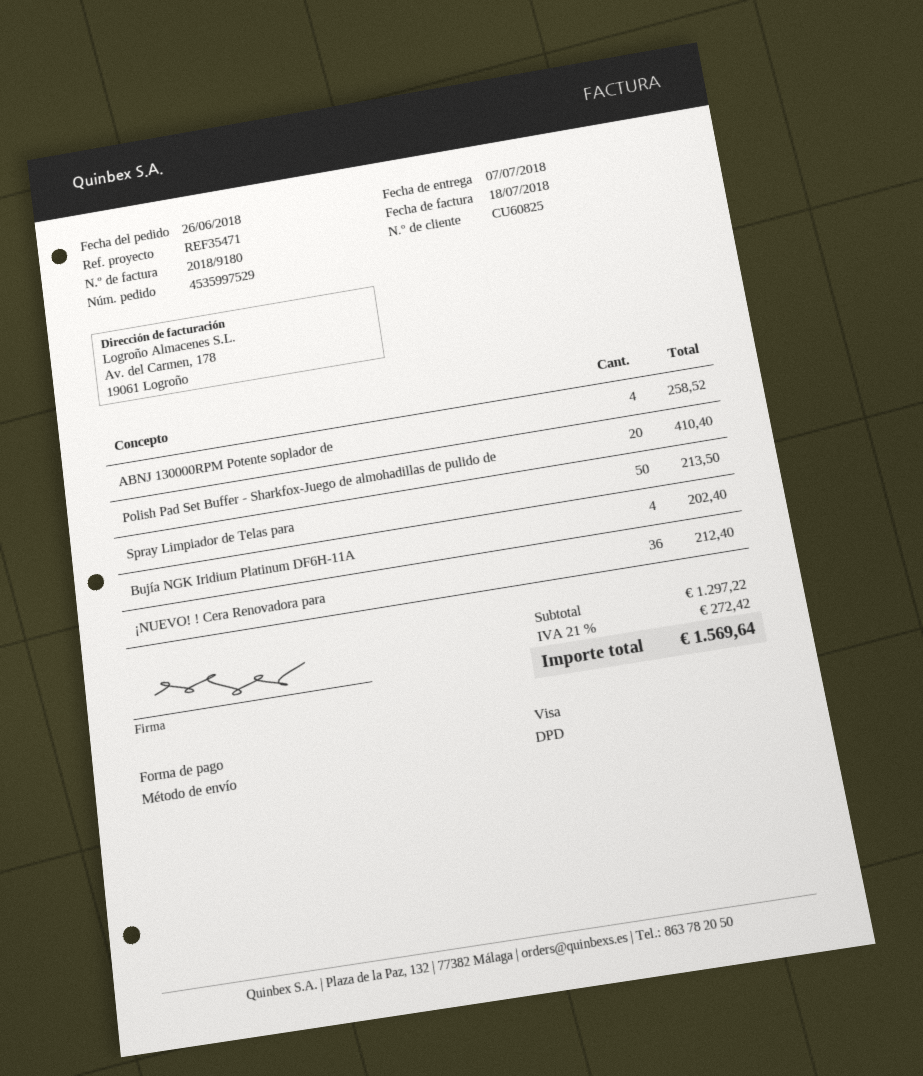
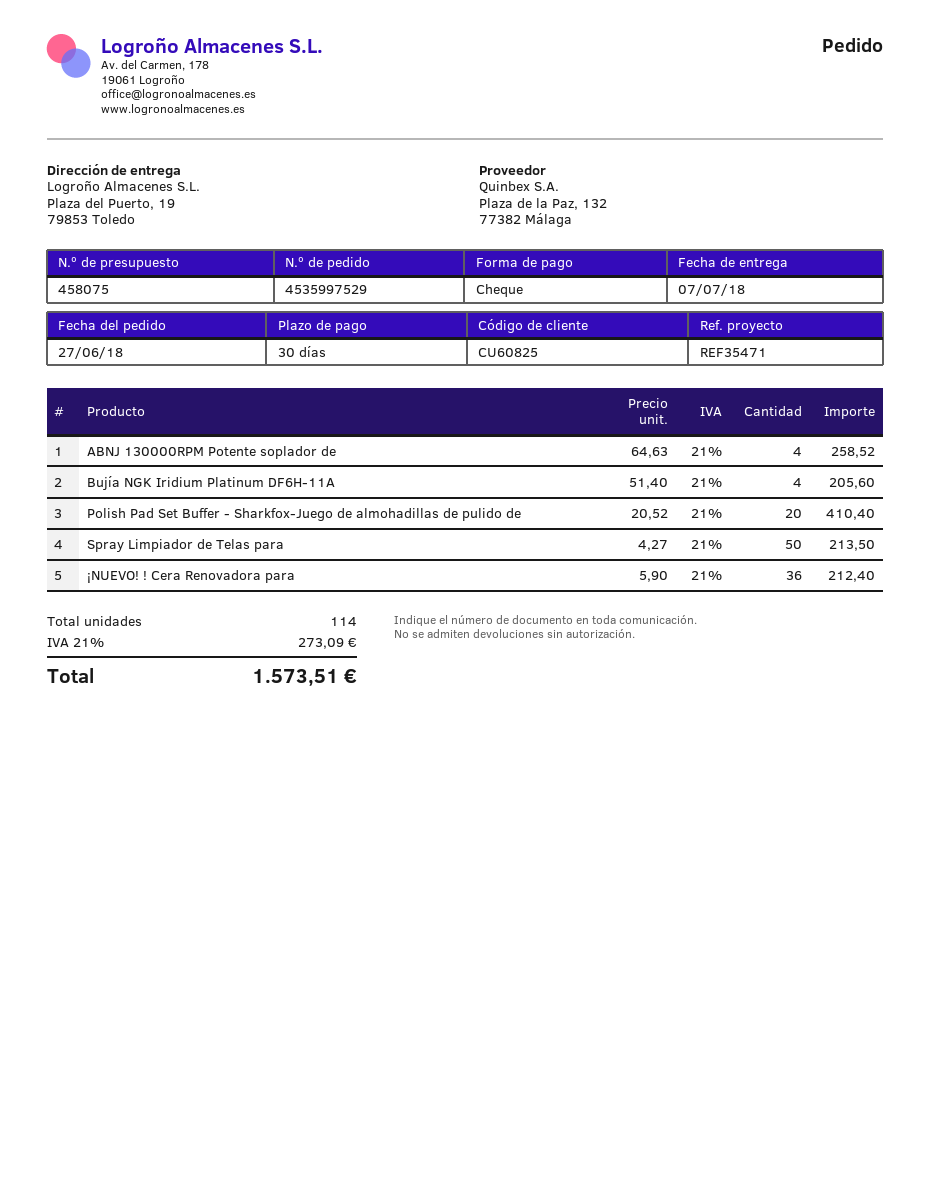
order date: 2018-06-26 -> 2018-06-27
payment method: Visa -> cheque
Bujía NGK Iridium Platinum DF6H-11A: 4 for 202.40 -> 4 for 205.60
tax: 21% = 272.42 -> 21% = 273.09
total: 1569.64 -> 1573.51

